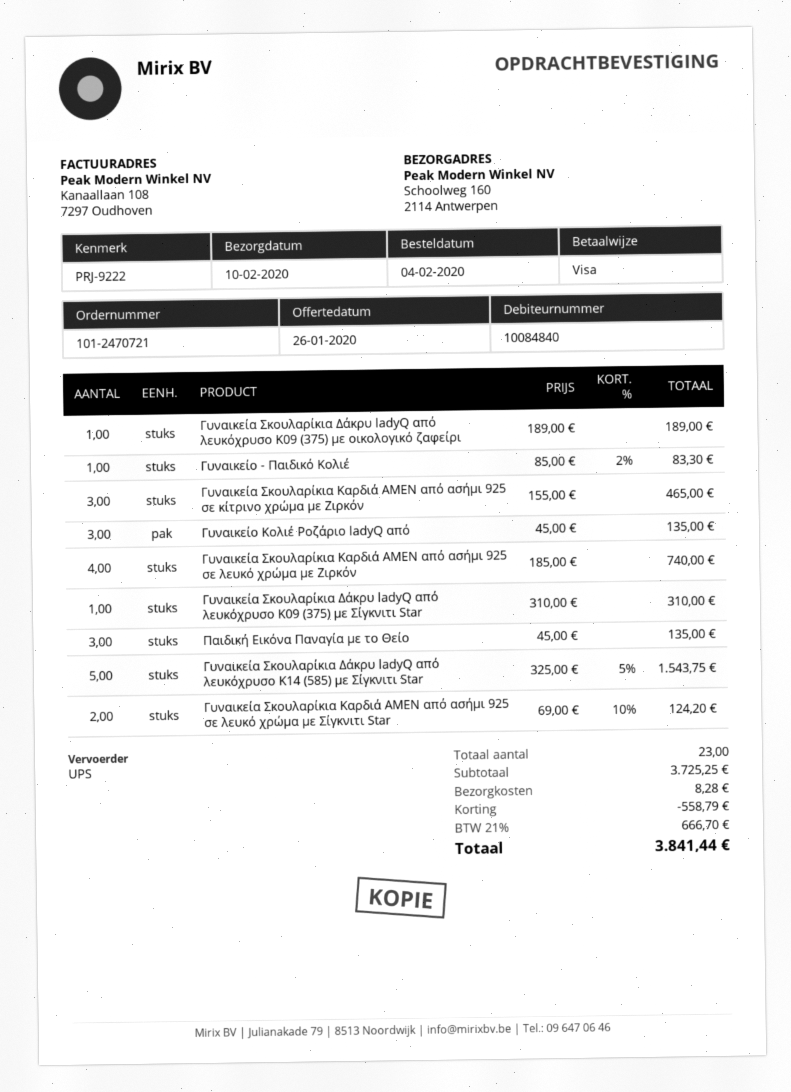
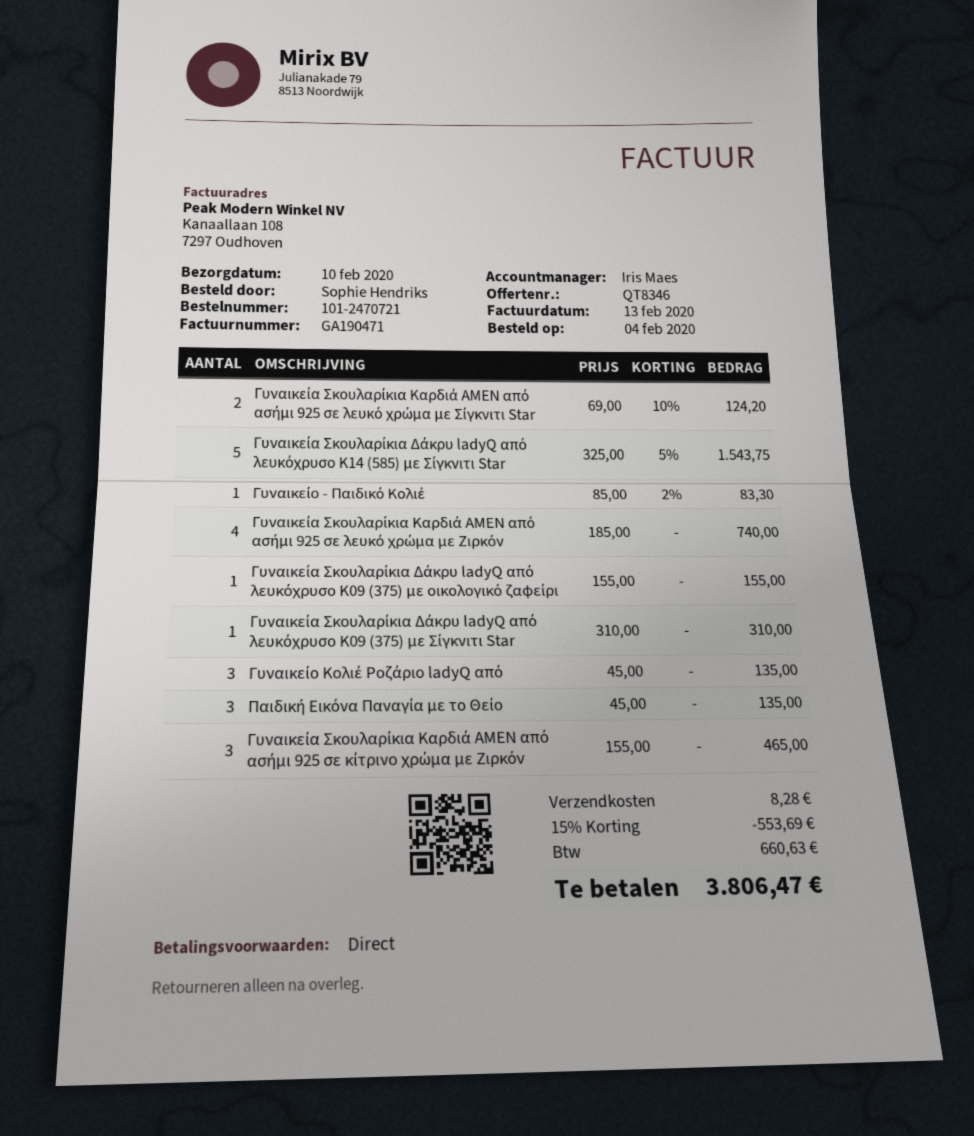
Γυναικεία Σκουλαρίκια Δάκρυ ladyQ από λευκόχρυσο Κ09 (375) με οικολογικό ζαφείρι: 1 x 189.00 = 189.00 -> 1 x 155.00 = 155.00
discount: 558.79 -> 553.69
tax: 666.70 -> 660.63
total: 3841.44 -> 3806.47

